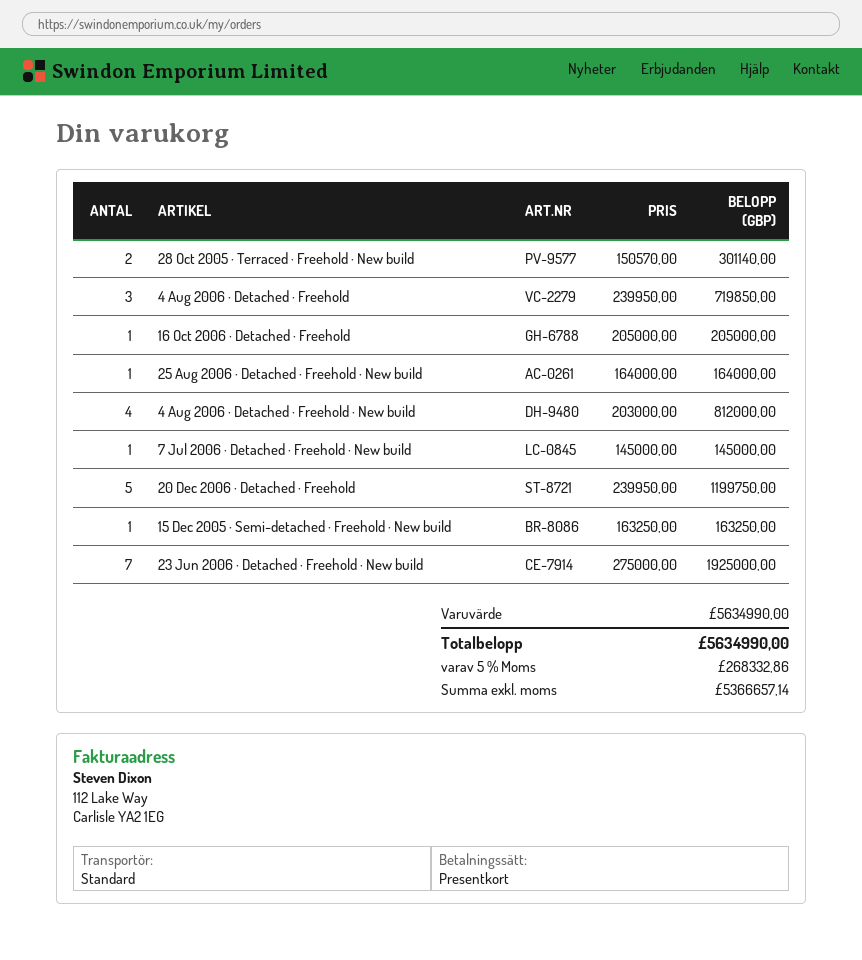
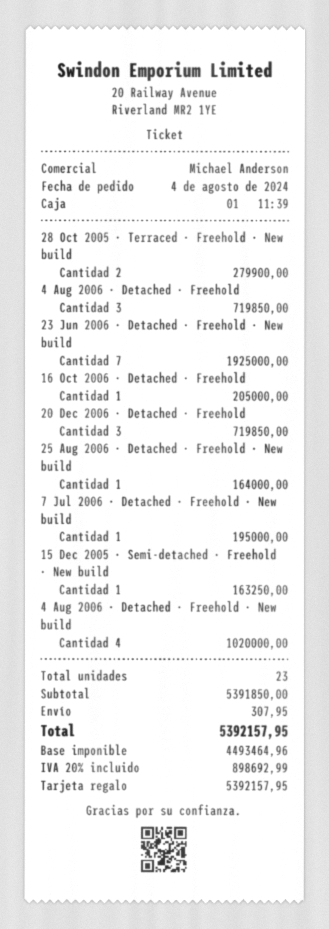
28 Oct 2005 · Terraced · Freehold · New build: 2 for 301140.00 -> 2 for 279900.00
4 Aug 2006 · Detached · Freehold · New build: 4 for 812000.00 -> 4 for 1020000.00
7 Jul 2006 · Detached · Freehold · New build: 1 for 145000.00 -> 1 for 195000.00
20 Dec 2006 · Detached · Freehold: 5 for 1199750.00 -> 3 for 719850.00
subtotal: 5634990.00 -> 5391850.00
shipping: none -> 307.95
net: 5366657.14 -> 4493464.96
tax: 5% = 268332.86 -> 20% = 898692.99
total: 5634990.00 -> 5392157.95

